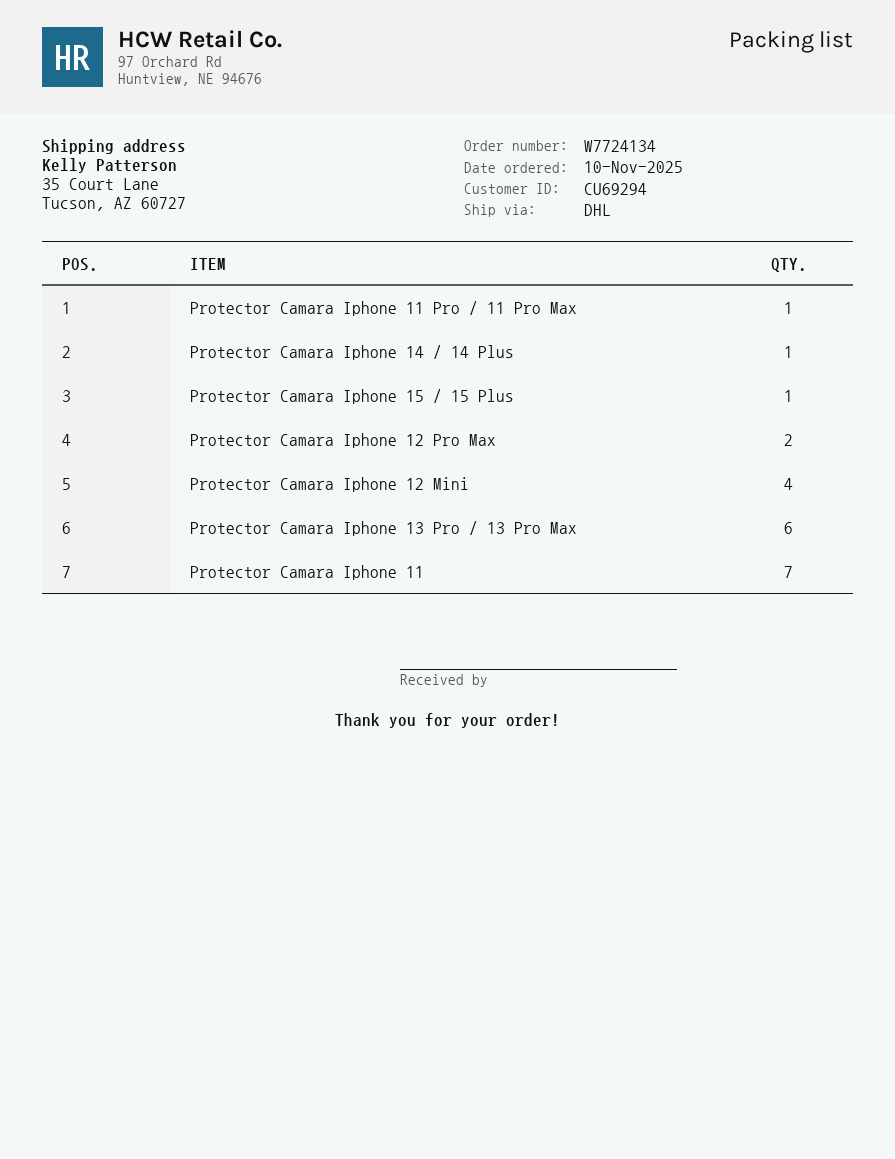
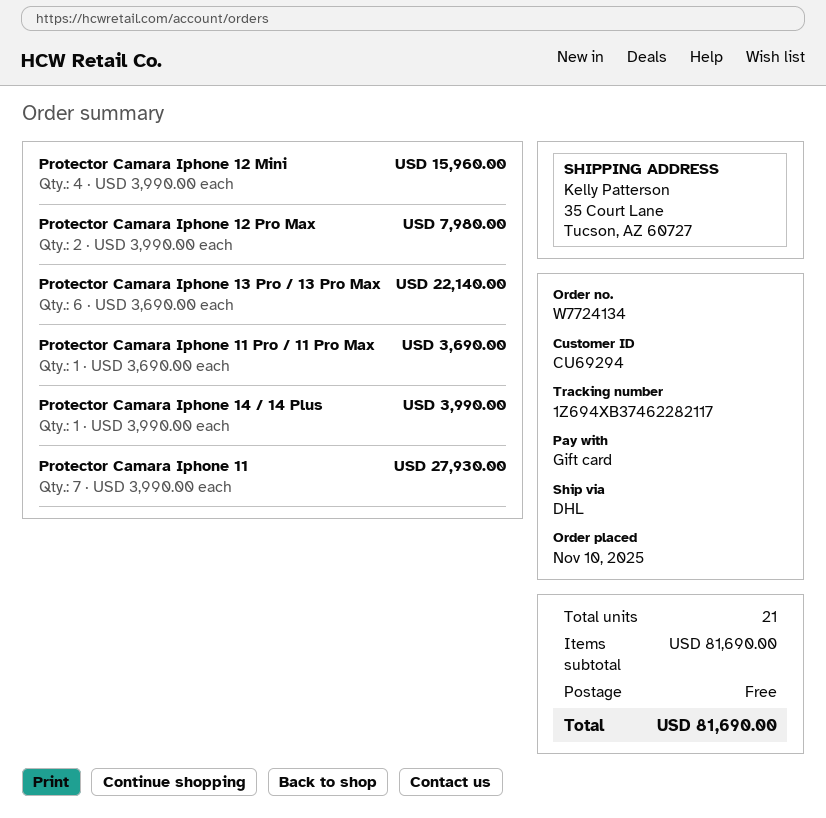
Protector Camara Iphone 15 / 15 Plus: 1 -> none

